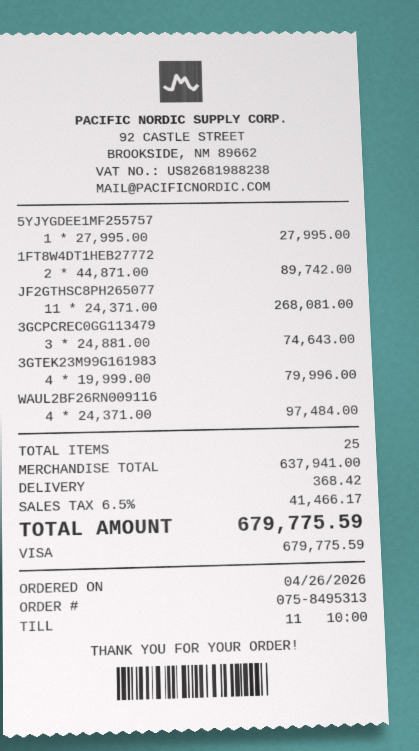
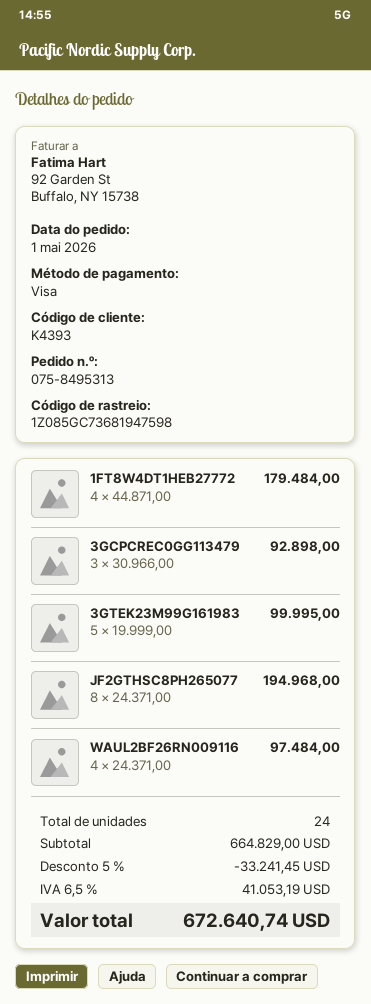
order date: 2026-04-26 -> 2026-05-01
5YJYGDEE1MF255757: 1 x 27995.00 = 27995.00 -> none
1FT8W4DT1HEB27772: 2 x 44871.00 = 89742.00 -> 4 x 44871.00 = 179484.00
JF2GTHSC8PH265077: 11 x 24371.00 = 268081.00 -> 8 x 24371.00 = 194968.00
3GCPCREC0GG113479: 3 x 24881.00 = 74643.00 -> 3 x 30966.00 = 92898.00
3GTEK23M99G161983: 4 x 19999.00 = 79996.00 -> 5 x 19999.00 = 99995.00
total quantity: 25 -> 24
subtotal: 637941.00 -> 664829.00
discount: none -> 5% = 33241.45
shipping: 368.42 -> none
tax: 6.5% = 41466.17 -> 6.5% = 41053.19
total: 679775.59 -> 672640.74

